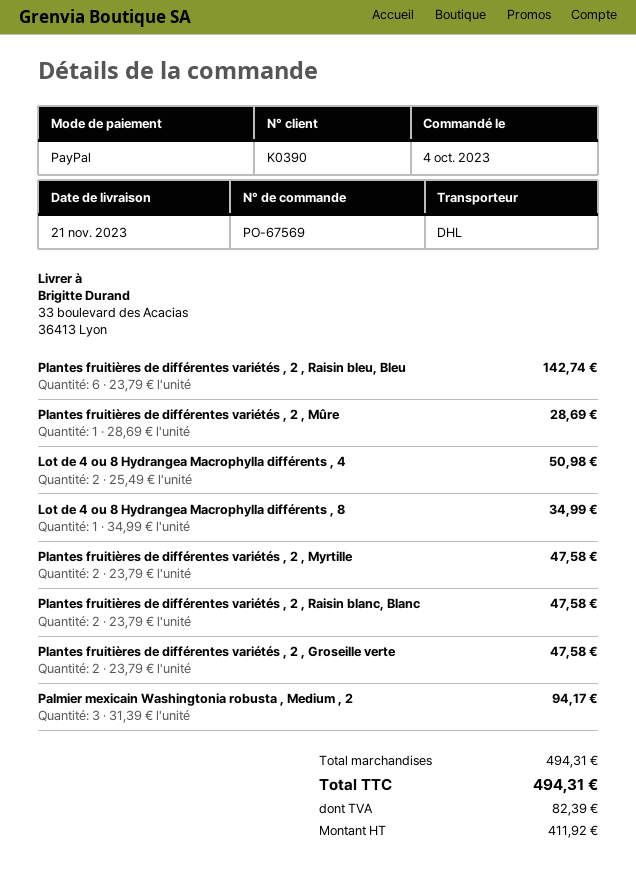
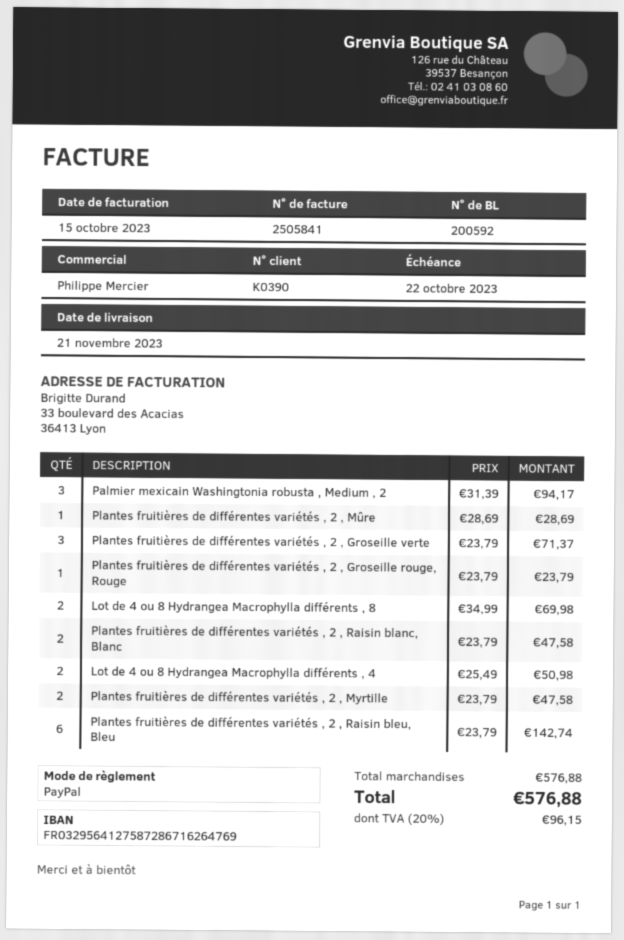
Lot de 4 ou 8 Hydrangea Macrophylla différents , 8: 1 x 34.99 = 34.99 -> 2 x 34.99 = 69.98
Plantes fruitières de différentes variétés , 2 , Groseille verte: 2 x 23.79 = 47.58 -> 3 x 23.79 = 71.37
Plantes fruitières de différentes variétés , 2 , Groseille rouge, Rouge: none -> 1 x 23.79 = 23.79
subtotal: 494.31 -> 576.88
tax: 82.39 -> 96.15
total: 494.31 -> 576.88

